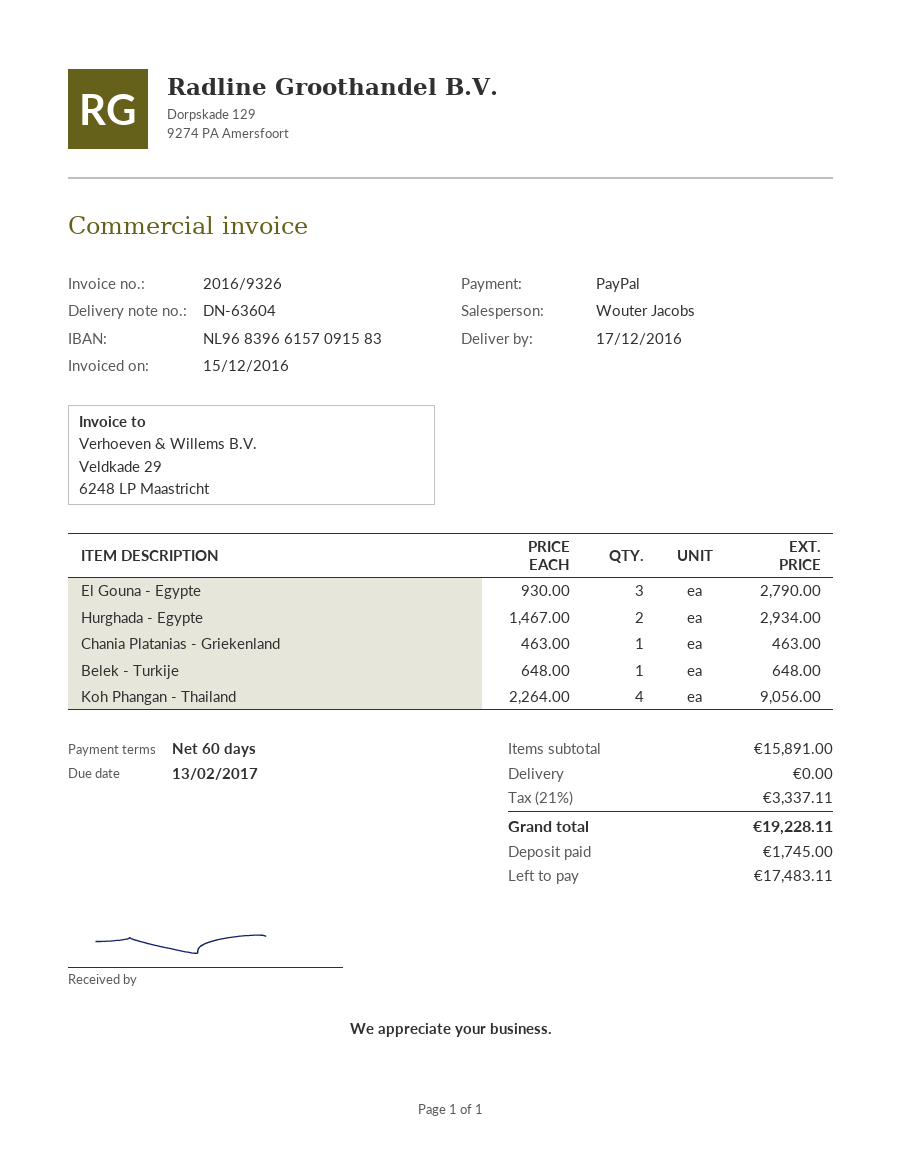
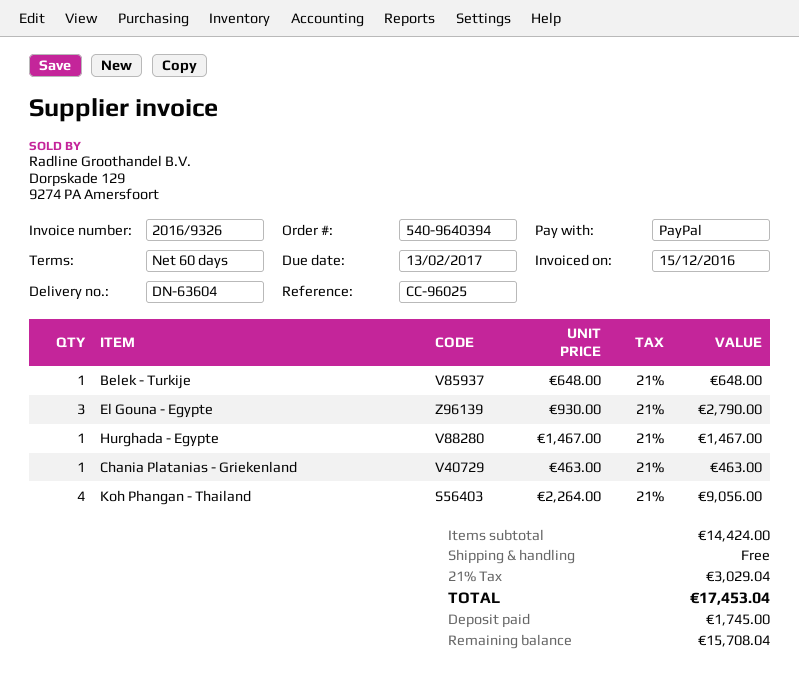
Hurghada - Egypte: 2 x 1467.00 = 2934.00 -> 1 x 1467.00 = 1467.00
subtotal: 15891.00 -> 14424.00
tax: 21% = 3337.11 -> 21% = 3029.04
total: 19228.11 -> 17453.04
balance: 17483.11 -> 15708.04

